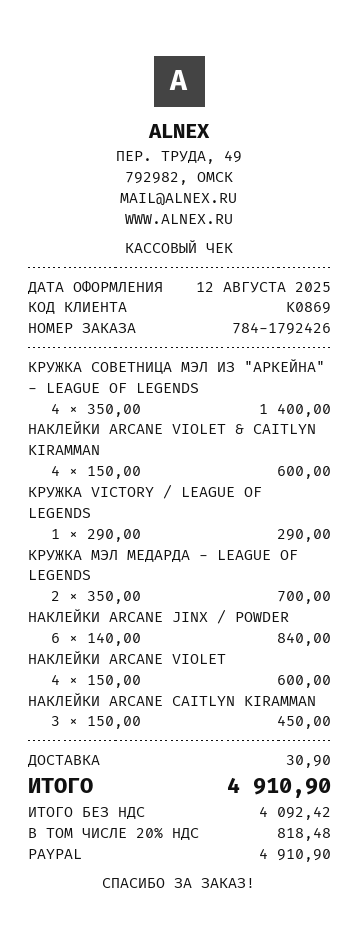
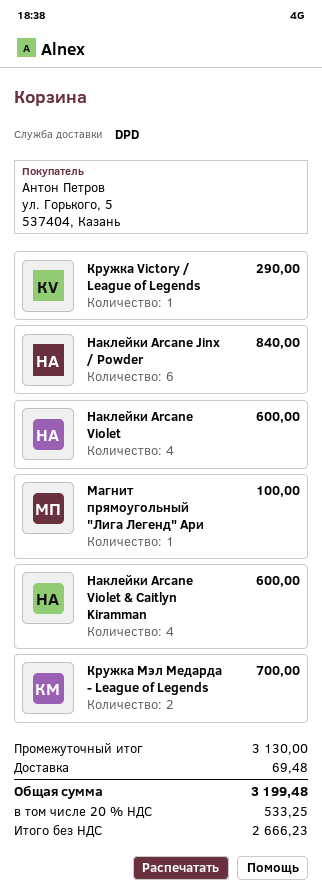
КРУЖКА СОВЕТНИЦА МЭЛ ИЗ "АРКЕЙНА" - LEAGUE OF LEGENDS: 4 for 1400.00 -> none
НАКЛЕЙКИ ARCANE CAITLYN KIRAMMAN: 3 for 450.00 -> none
Магнит прямоугольный "Лига Легенд" Ари: none -> 1 for 100.00
shipping: 30.90 -> 69.48
net: 4092.42 -> 2666.23
tax: 20% = 818.48 -> 20% = 533.25
total: 4910.90 -> 3199.48

